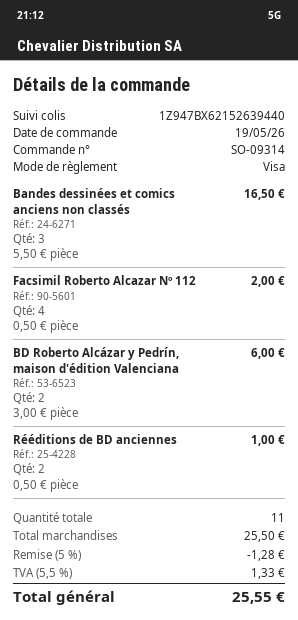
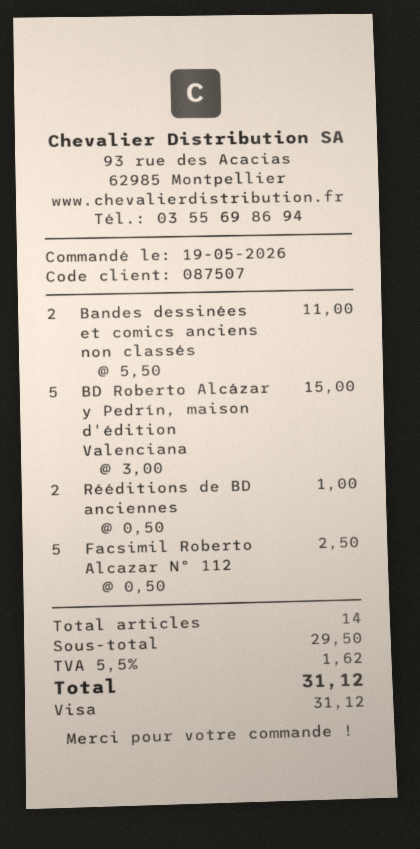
Bandes dessinées et comics anciens non classés: 3 x 5.50 = 16.50 -> 2 x 5.50 = 11.00
Facsimil Roberto Alcazar Nº 112: 4 x 0.50 = 2.00 -> 5 x 0.50 = 2.50
BD Roberto Alcázar y Pedrín, maison d'édition Valenciana: 2 x 3.00 = 6.00 -> 5 x 3.00 = 15.00
total quantity: 11 -> 14
subtotal: 25.50 -> 29.50
discount: 5% = 1.28 -> none
tax: 5.5% = 1.33 -> 5.5% = 1.62
total: 25.55 -> 31.12

